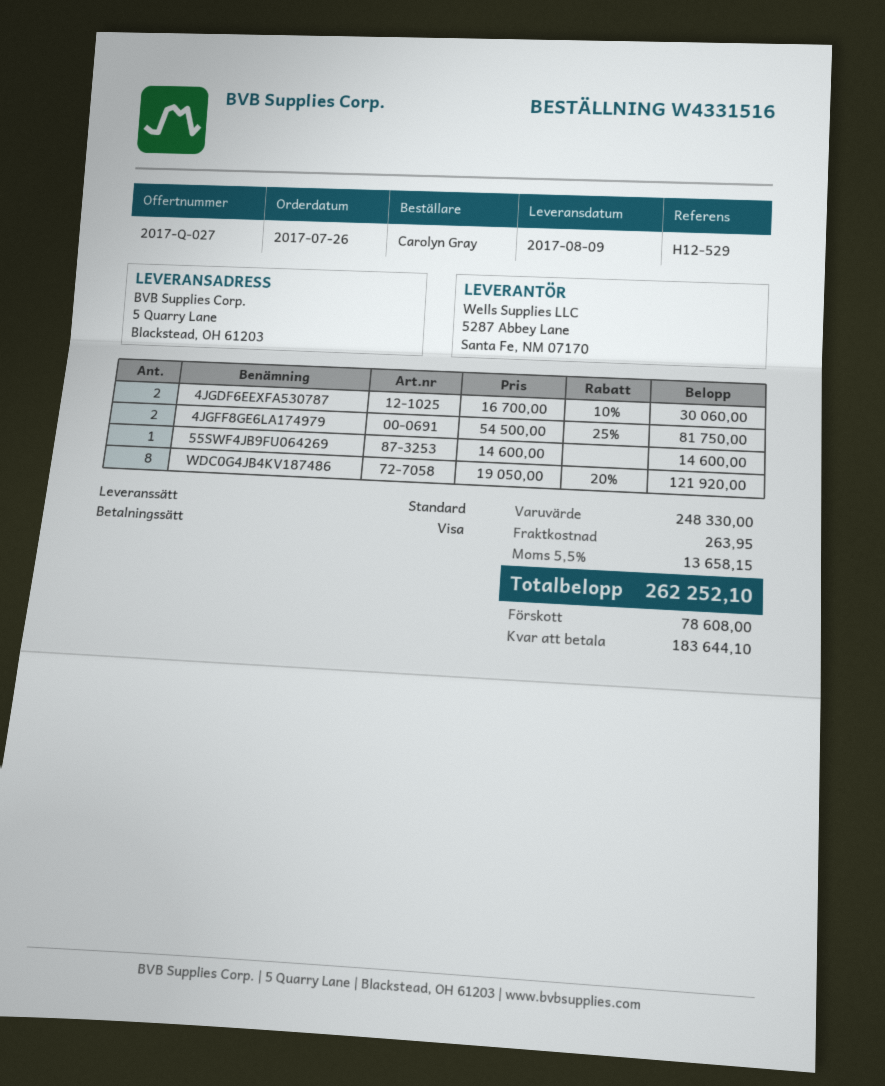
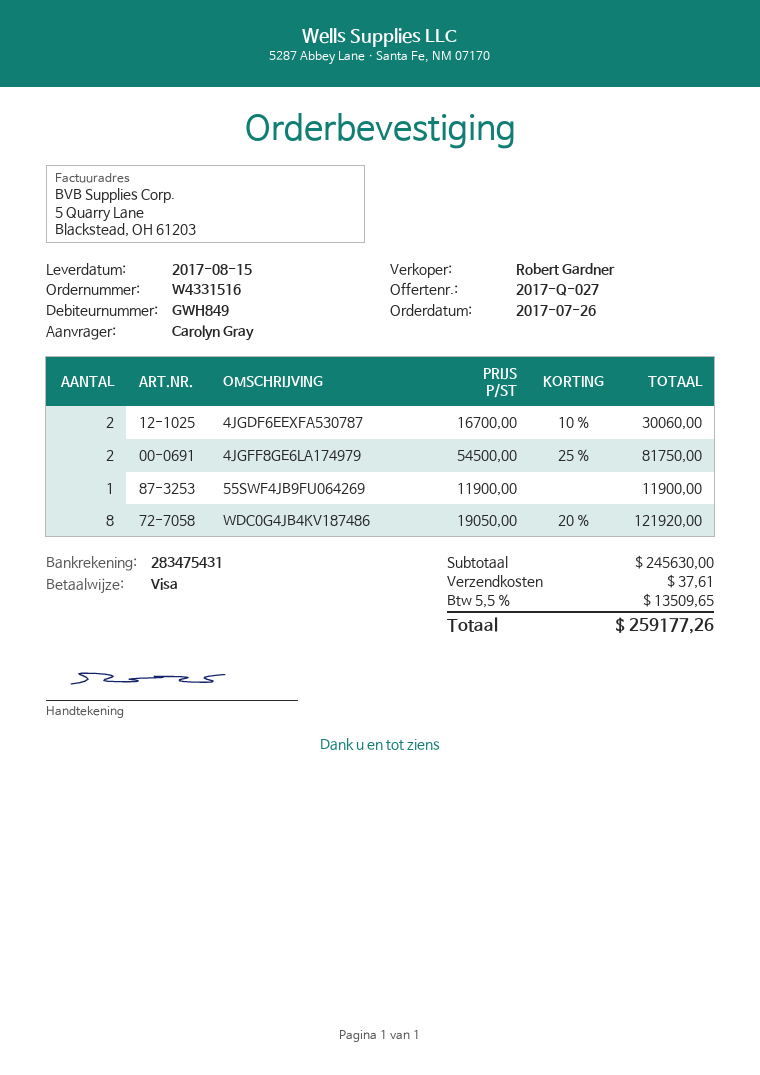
delivery date: 2017-08-09 -> 2017-08-15
55SWF4JB9FU064269: 1 x 14600.00 = 14600.00 -> 1 x 11900.00 = 11900.00
subtotal: 248330.00 -> 245630.00
shipping: 263.95 -> 37.61
tax: 5.5% = 13658.15 -> 5.5% = 13509.65
total: 262252.10 -> 259177.26

